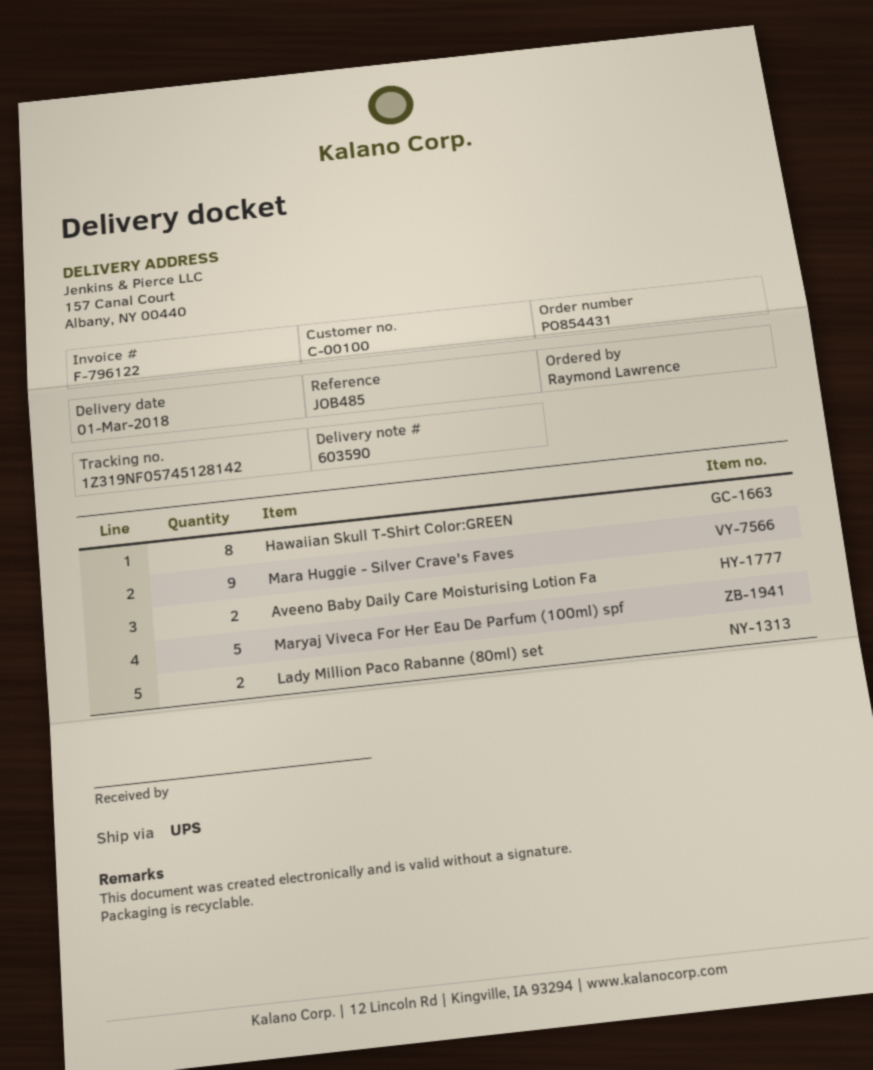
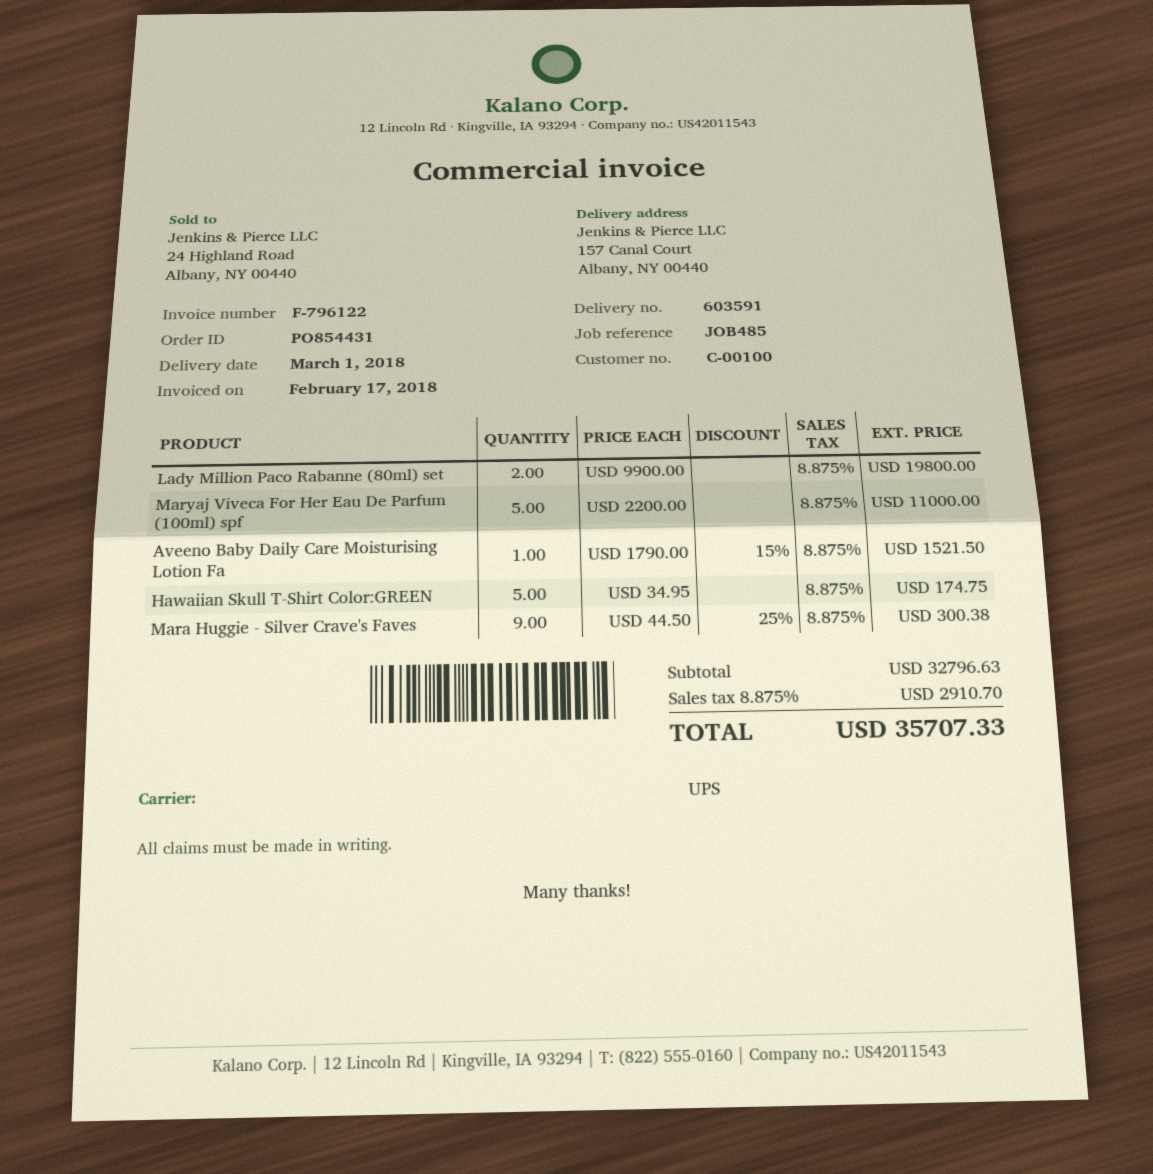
delivery note number: 603590 -> 603591
Hawaiian Skull T-Shirt Color:GREEN: 8 -> 5
Aveeno Baby Daily Care Moisturising Lotion Fa: 2 -> 1

